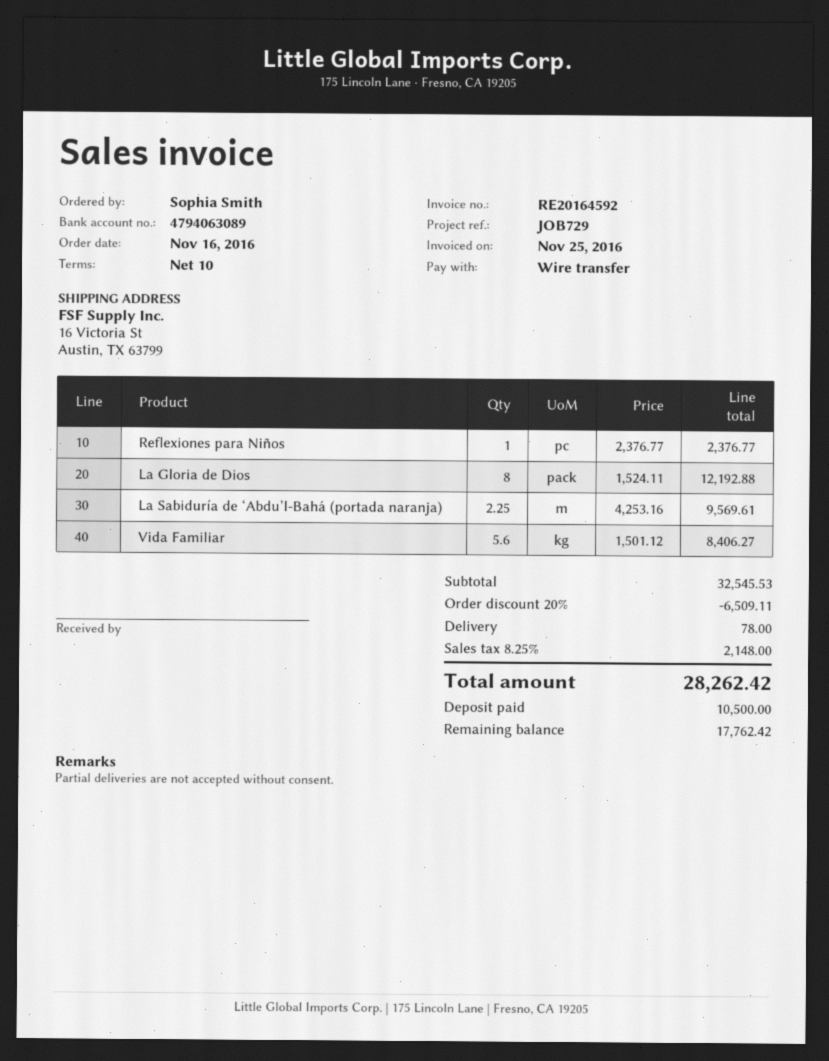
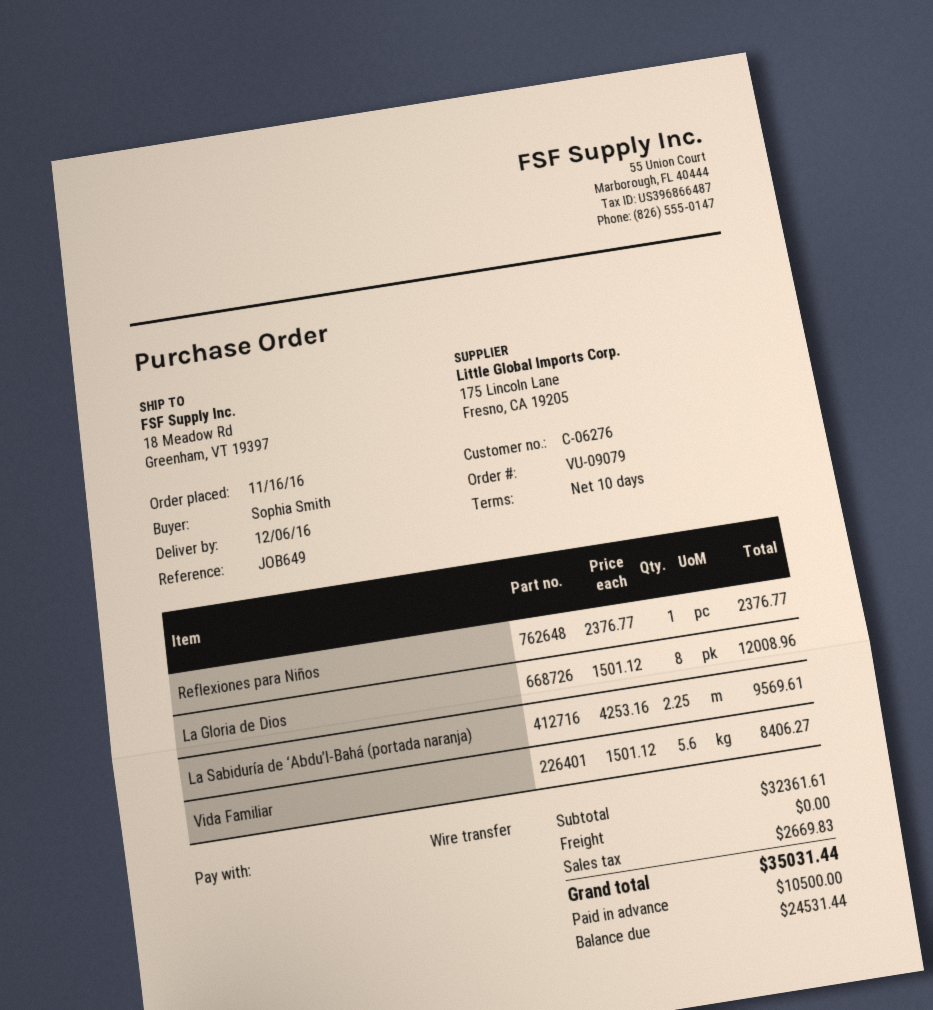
reference: JOB729 -> JOB649
ship to: 16 Victoria St, Austin, TX 63799 -> 18 Meadow Rd, Greenham, VT 19397
La Gloria de Dios: 8 x 1524.11 = 12192.88 -> 8 x 1501.12 = 12008.96
subtotal: 32545.53 -> 32361.61
discount: 20% = 6509.11 -> none
shipping: 78.00 -> 0.00
tax: 2148.00 -> 2669.83
total: 28262.42 -> 35031.44
balance: 17762.42 -> 24531.44

